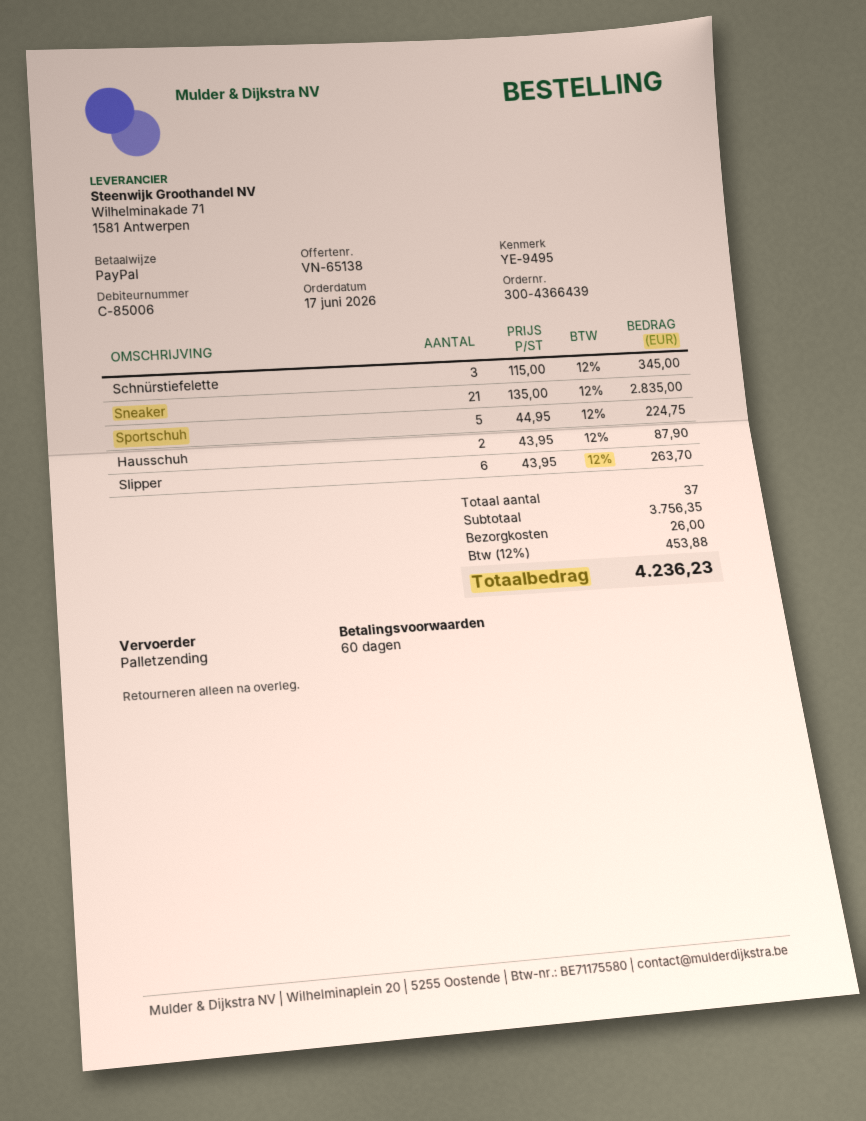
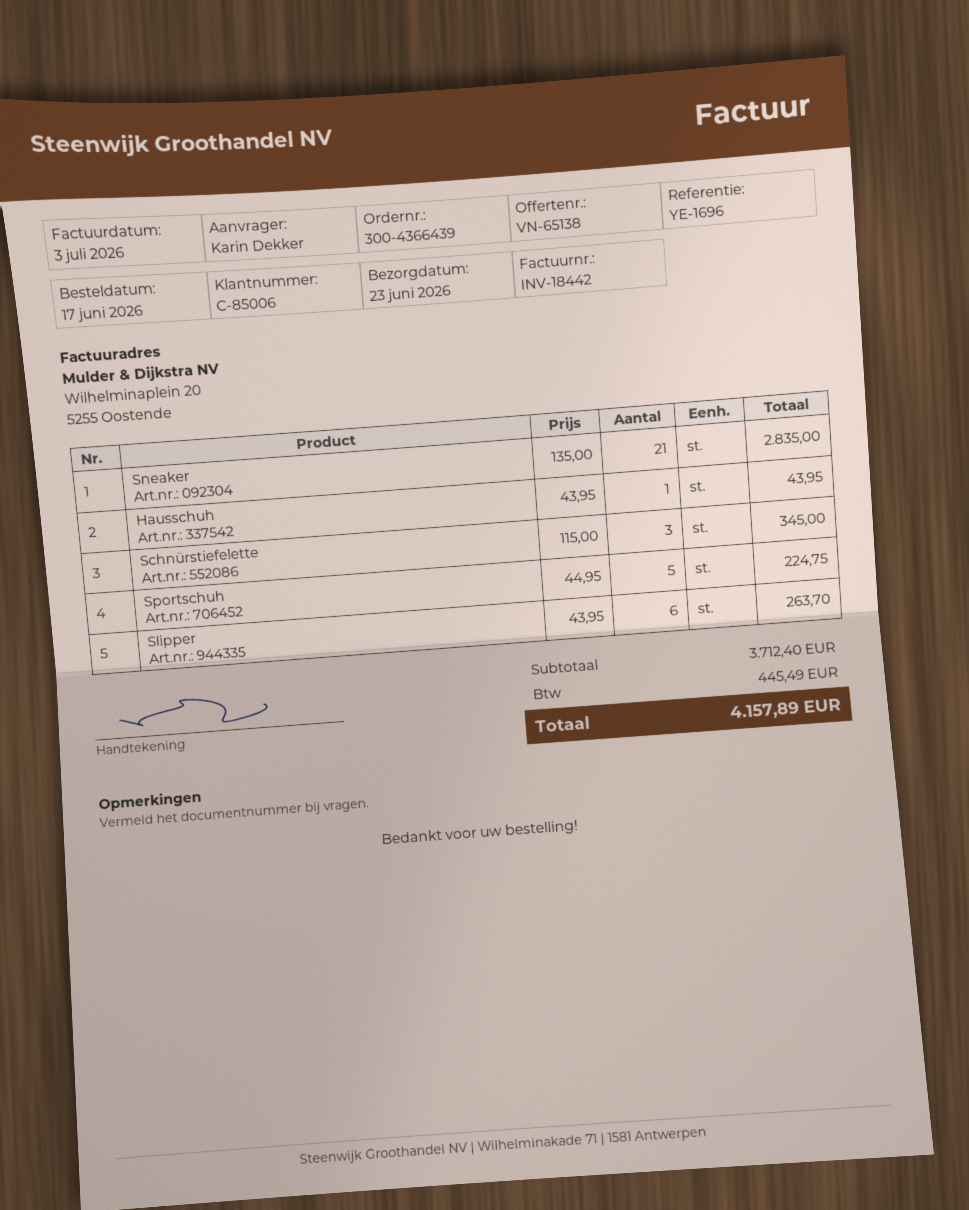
reference: YE-9495 -> YE-1696
Hausschuh: 2 x 43.95 = 87.90 -> 1 x 43.95 = 43.95
subtotal: 3756.35 -> 3712.40
shipping: 26.00 -> none
tax: 453.88 -> 445.49
total: 4236.23 -> 4157.89

